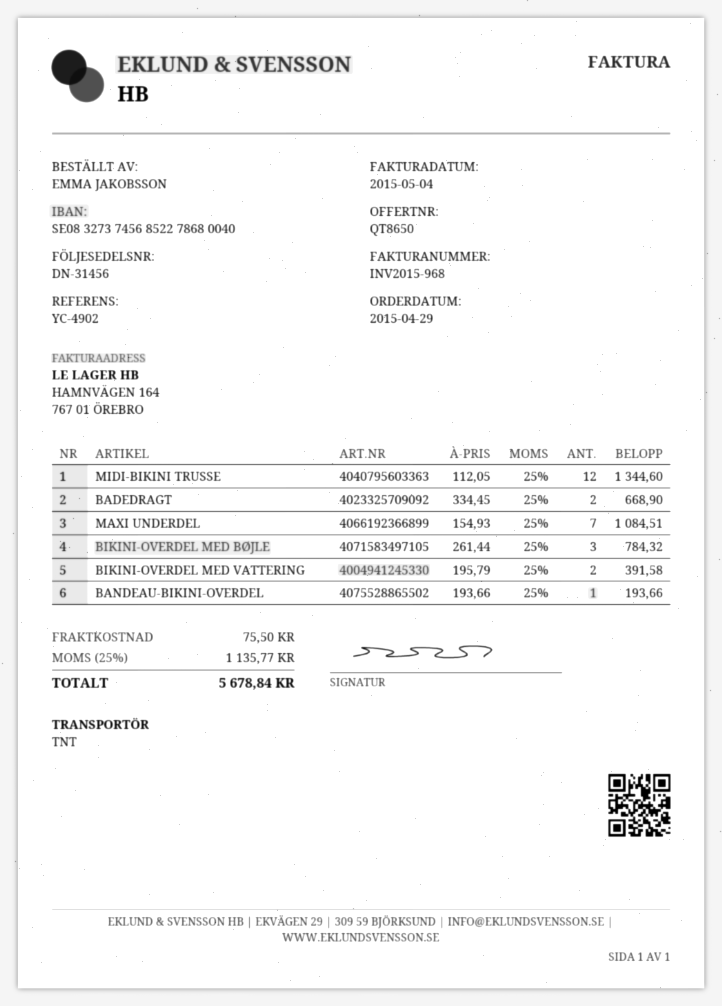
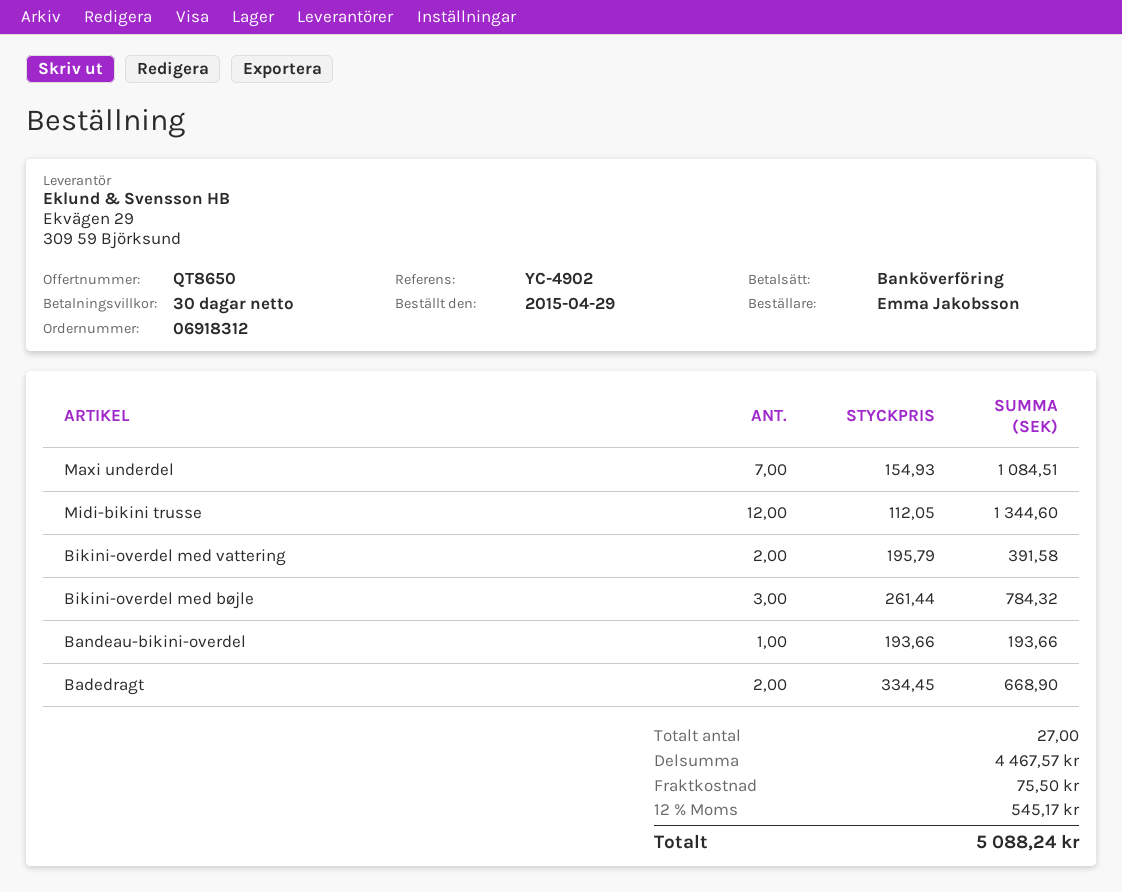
tax: 25% = 1135.77 -> 12% = 545.17
total: 5678.84 -> 5088.24

